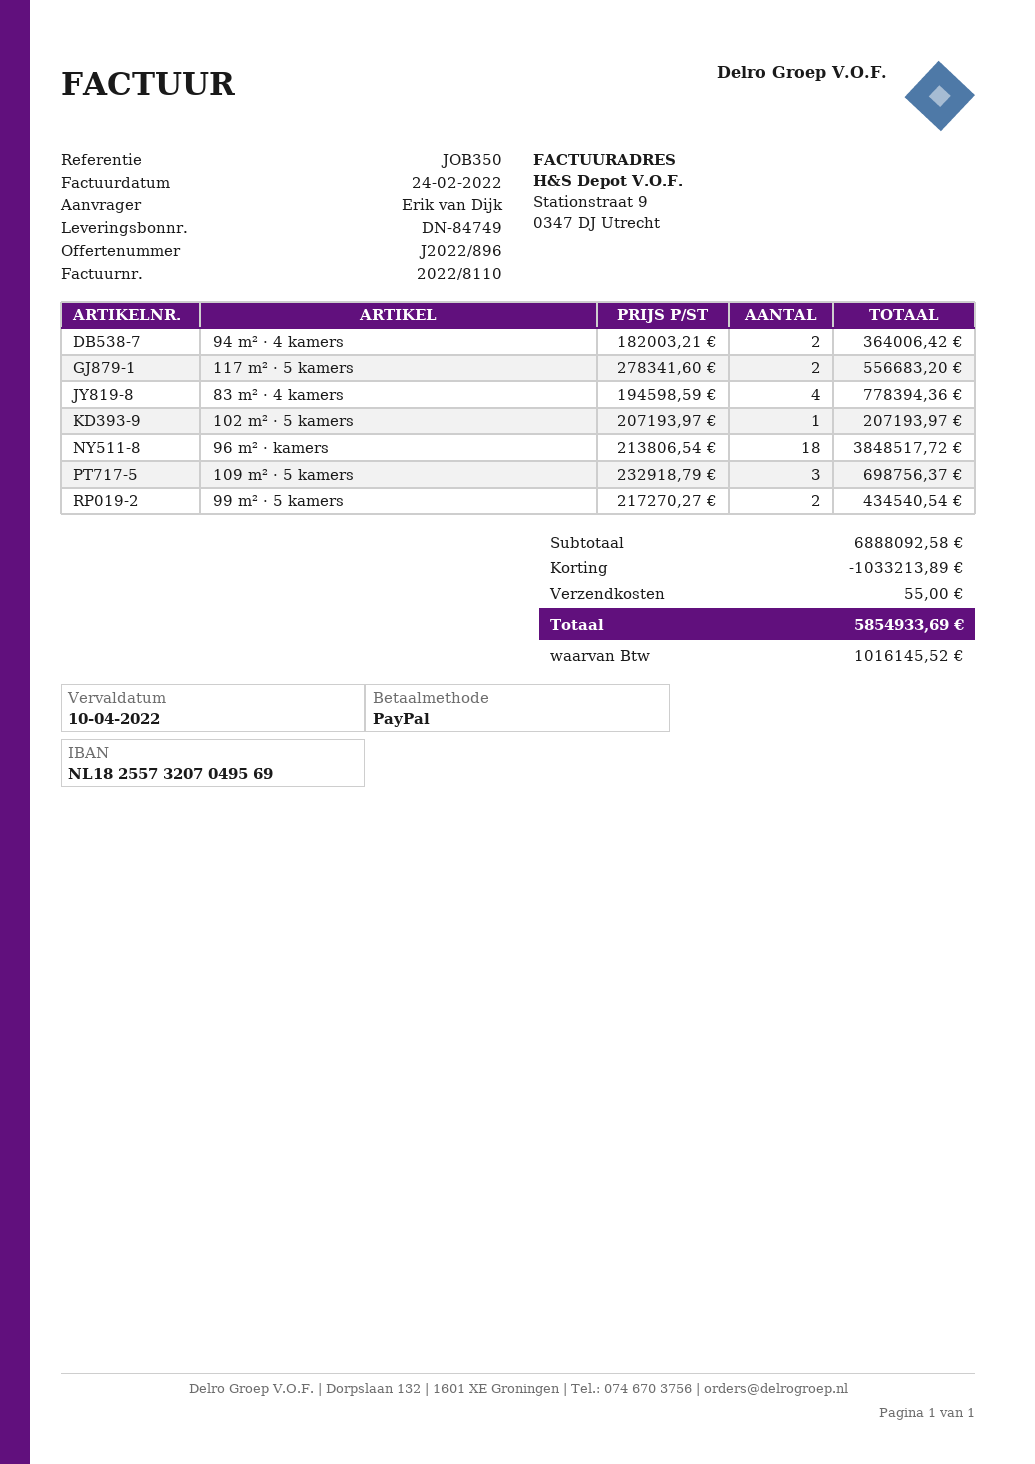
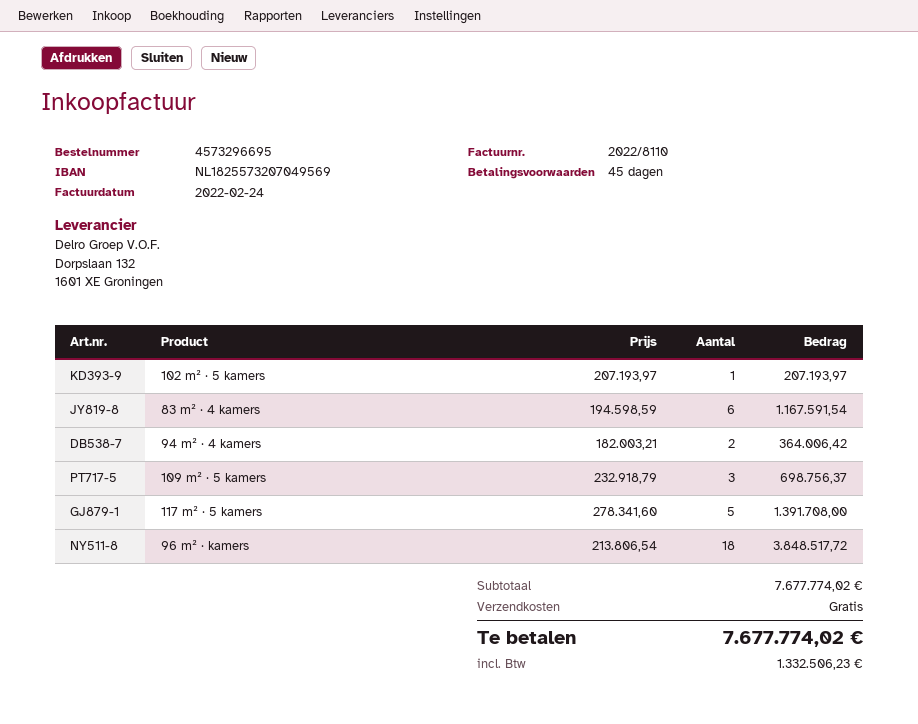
117 m² · 5 kamers: 2 x 278341.60 = 556683.20 -> 5 x 278341.60 = 1391708.00
83 m² · 4 kamers: 4 x 194598.59 = 778394.36 -> 6 x 194598.59 = 1167591.54
99 m² · 5 kamers: 2 x 217270.27 = 434540.54 -> none
subtotal: 6888092.58 -> 7677774.02
discount: 1033213.89 -> none
shipping: 55.00 -> 0.00
tax: 1016145.52 -> 1332506.23
total: 5854933.69 -> 7677774.02

